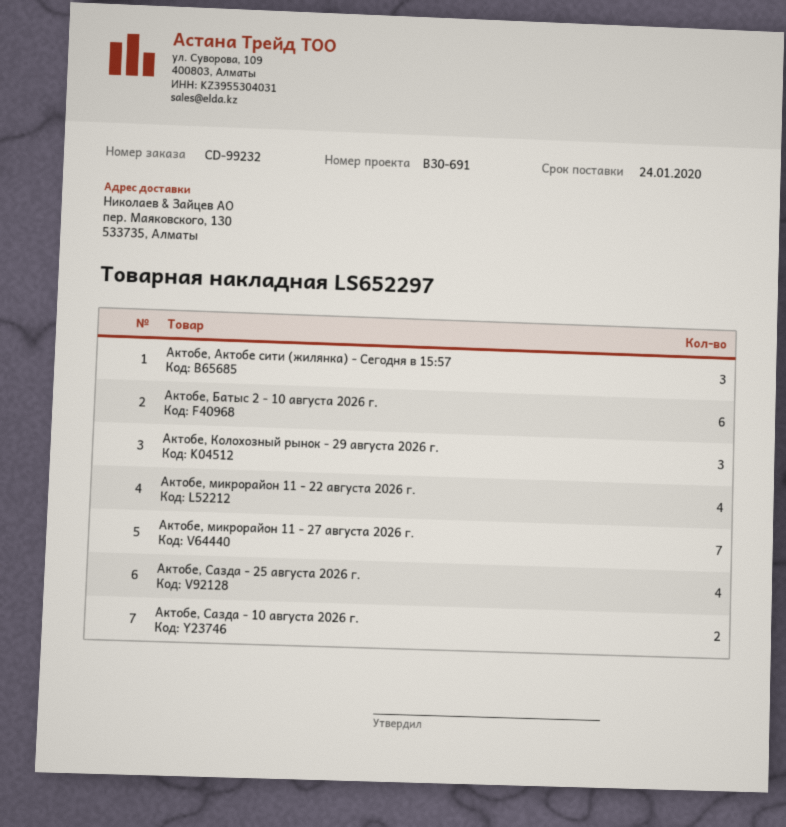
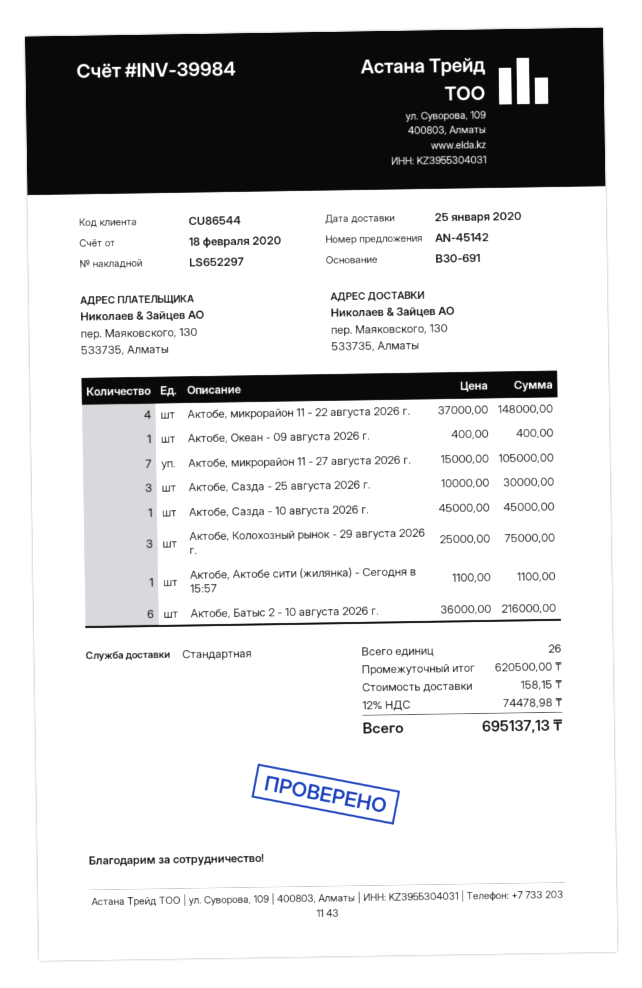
delivery date: 2020-01-24 -> 2020-01-25
Актобе, Актобе сити (жилянка) - Сегодня в 15:57: 3 -> 1
Актобе, Сазда - 25 августа 2026 г.: 4 -> 3
Актобе, Сазда - 10 августа 2026 г.: 2 -> 1
Актобе, Океан - 09 августа 2026 г.: none -> 1

